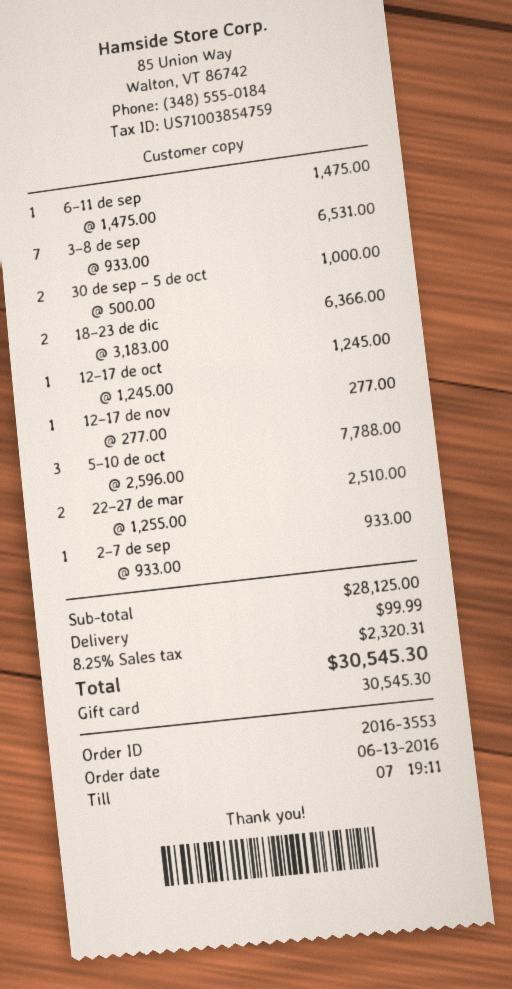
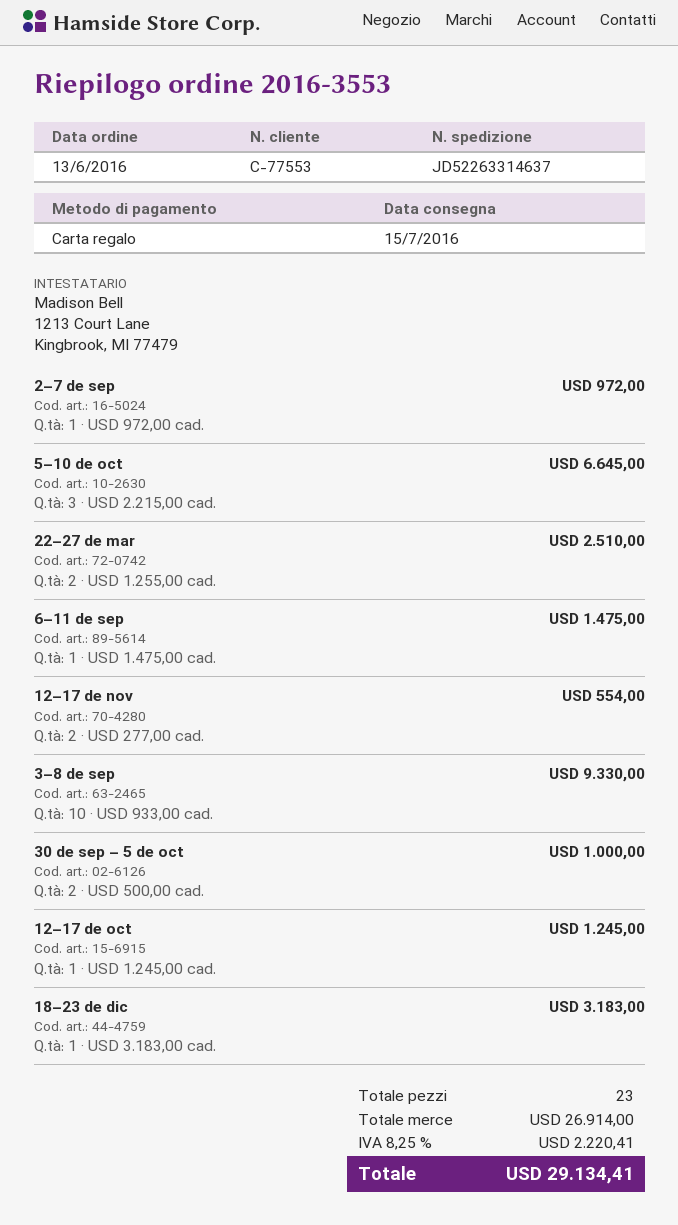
3–8 de sep: 7 x 933.00 = 6531.00 -> 10 x 933.00 = 9330.00
18–23 de dic: 2 x 3183.00 = 6366.00 -> 1 x 3183.00 = 3183.00
12–17 de nov: 1 x 277.00 = 277.00 -> 2 x 277.00 = 554.00
5–10 de oct: 3 x 2596.00 = 7788.00 -> 3 x 2215.00 = 6645.00
2–7 de sep: 1 x 933.00 = 933.00 -> 1 x 972.00 = 972.00
subtotal: 28125.00 -> 26914.00
shipping: 99.99 -> none
tax: 8.25% = 2320.31 -> 8.25% = 2220.41
total: 30545.30 -> 29134.41

